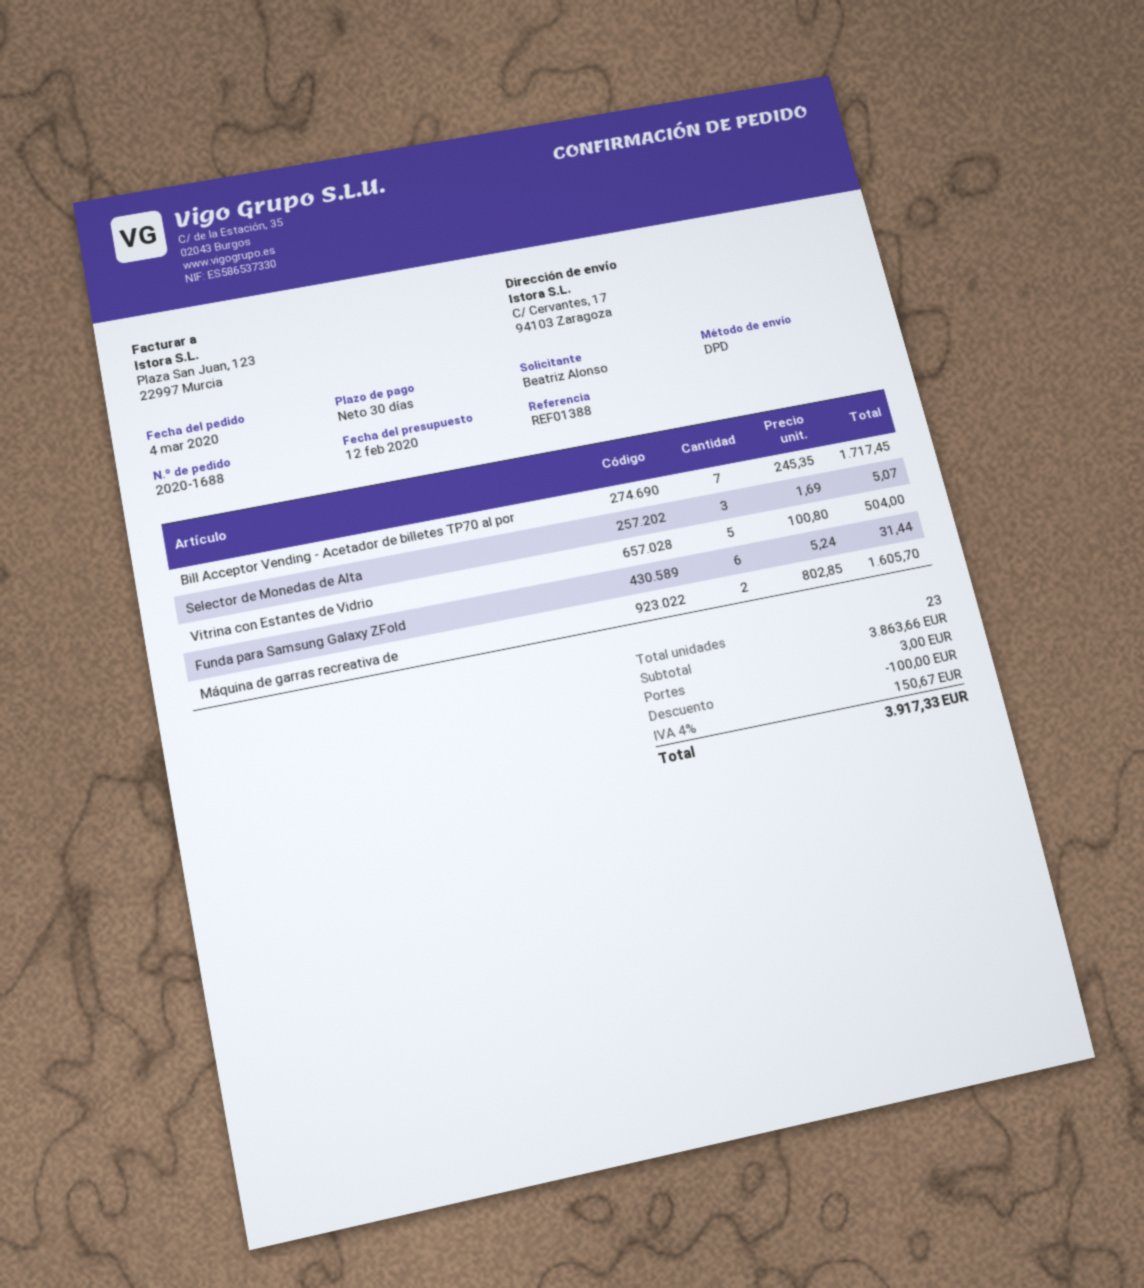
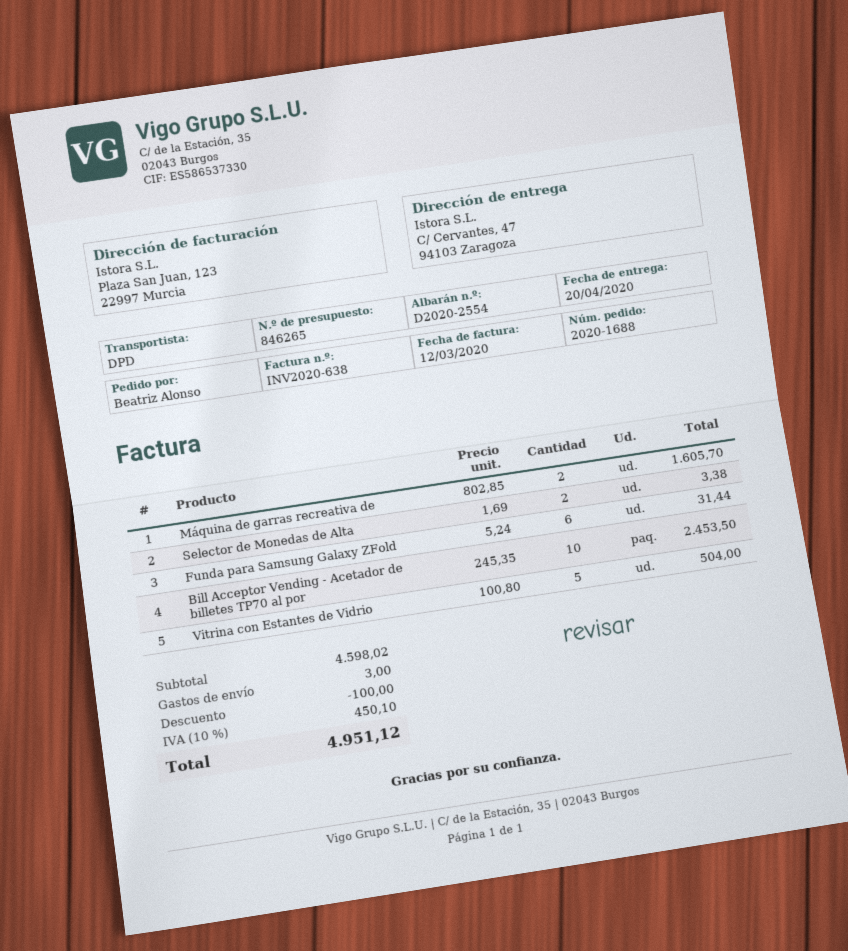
ship to: C/ Cervantes, 17, 94103 Zaragoza -> C/ Cervantes, 47, 94103 Zaragoza
Bill Acceptor Vending - Acetador de billetes TP70 al por: 7 x 245.35 = 1717.45 -> 10 x 245.35 = 2453.50
Selector de Monedas de Alta: 3 x 1.69 = 5.07 -> 2 x 1.69 = 3.38
subtotal: 3863.66 -> 4598.02
tax: 4% = 150.67 -> 10% = 450.10
total: 3917.33 -> 4951.12

